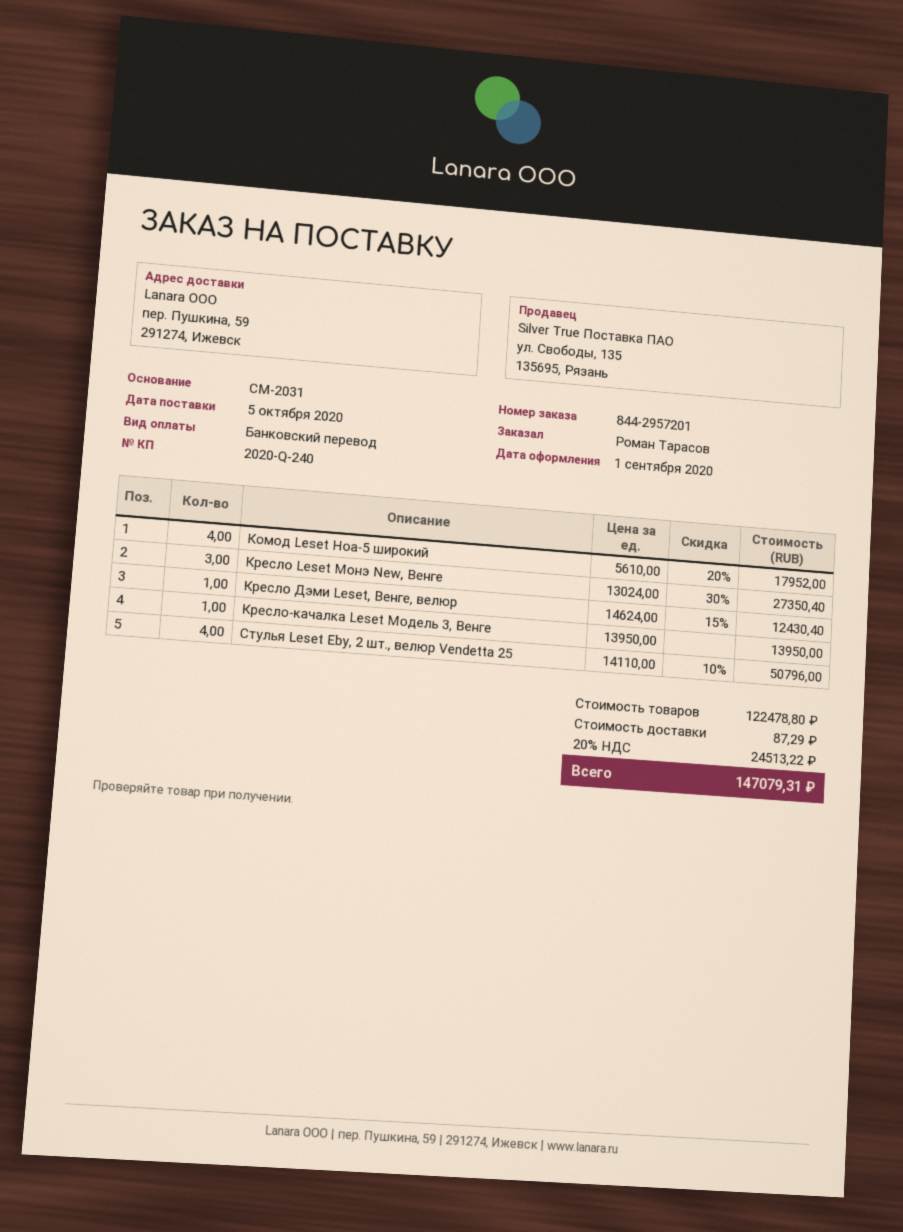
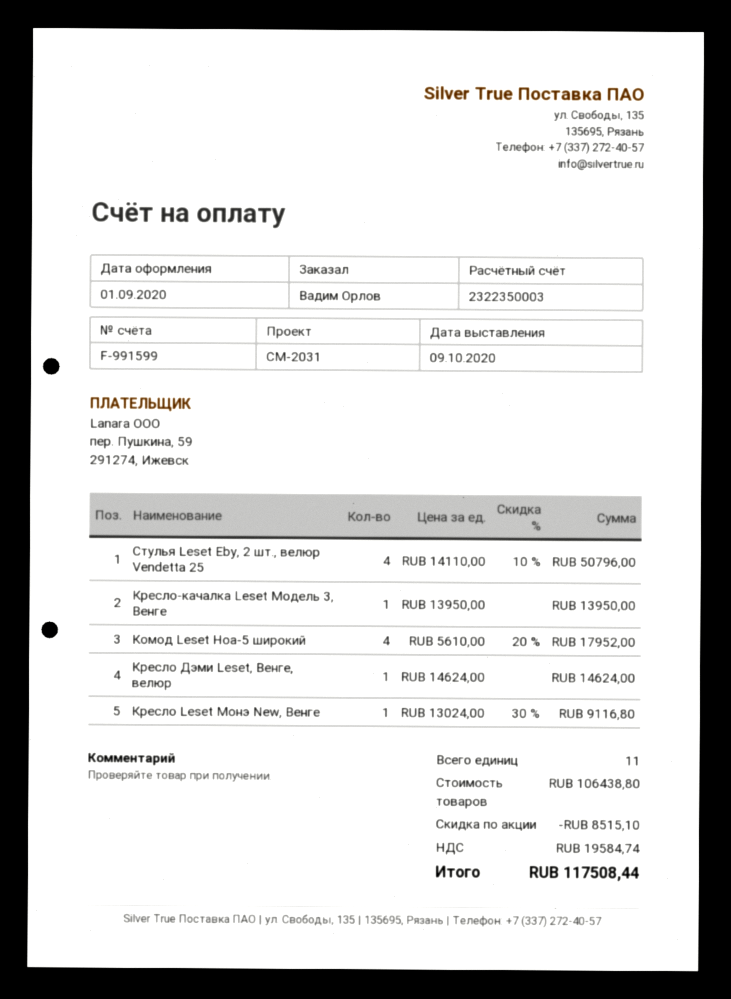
ordered by: Роман Тарасов -> Вадим Орлов
Кресло Leset Монэ New, Венге: 3 x 13024.00 - 30% = 27350.40 -> 1 x 13024.00 - 30% = 9116.80
Кресло Дэми Leset, Венге, велюр: 1 x 14624.00 - 15% = 12430.40 -> 1 x 14624.00 = 14624.00
subtotal: 122478.80 -> 106438.80
discount: none -> 8515.10
shipping: 87.29 -> none
tax: 24513.22 -> 19584.74
total: 147079.31 -> 117508.44

